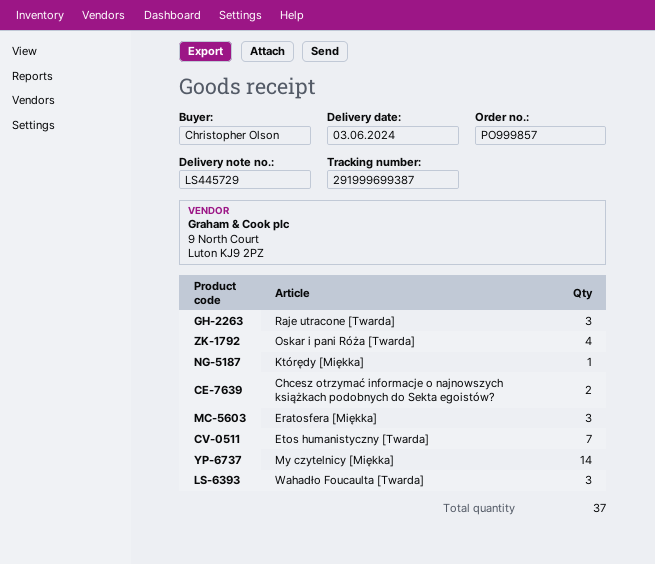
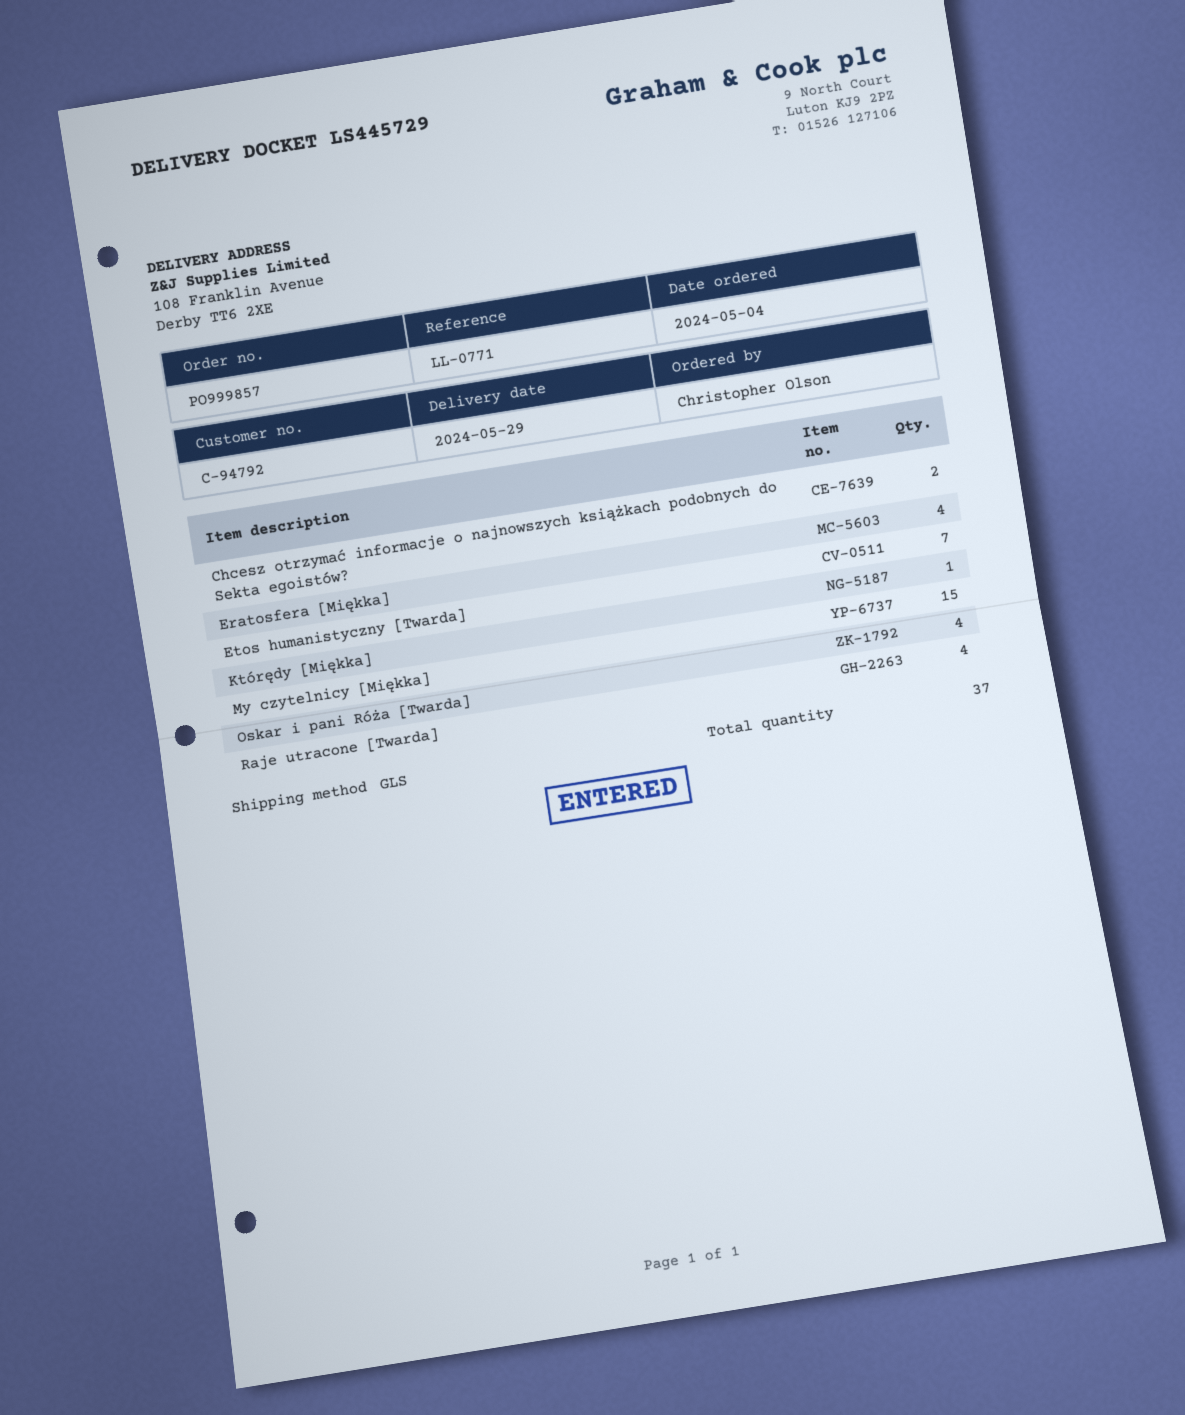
delivery date: 2024-06-03 -> 2024-05-29
Raje utracone [Twarda]: 3 -> 4
Eratosfera [Miękka]: 3 -> 4
My czytelnicy [Miękka]: 14 -> 15
Wahadło Foucaulta [Twarda]: 3 -> none

